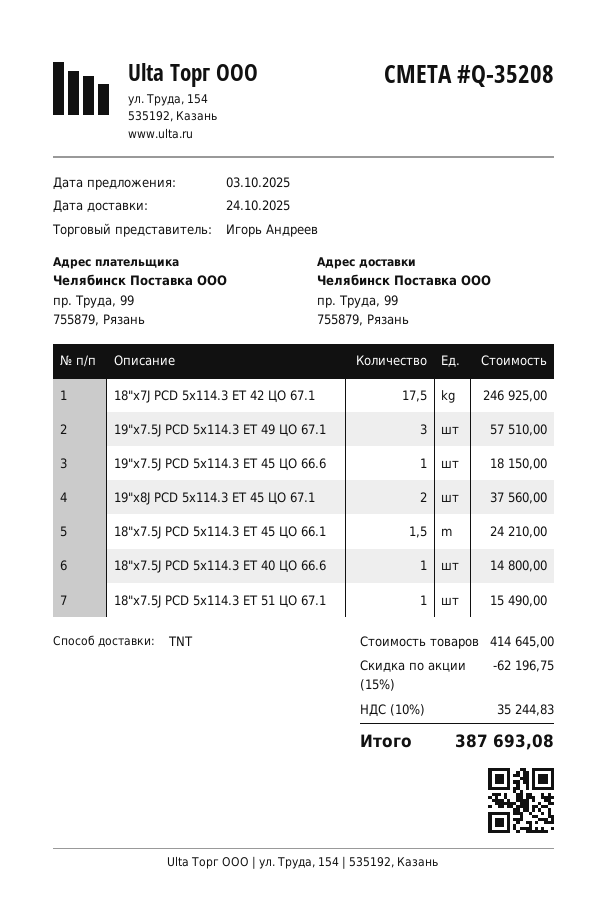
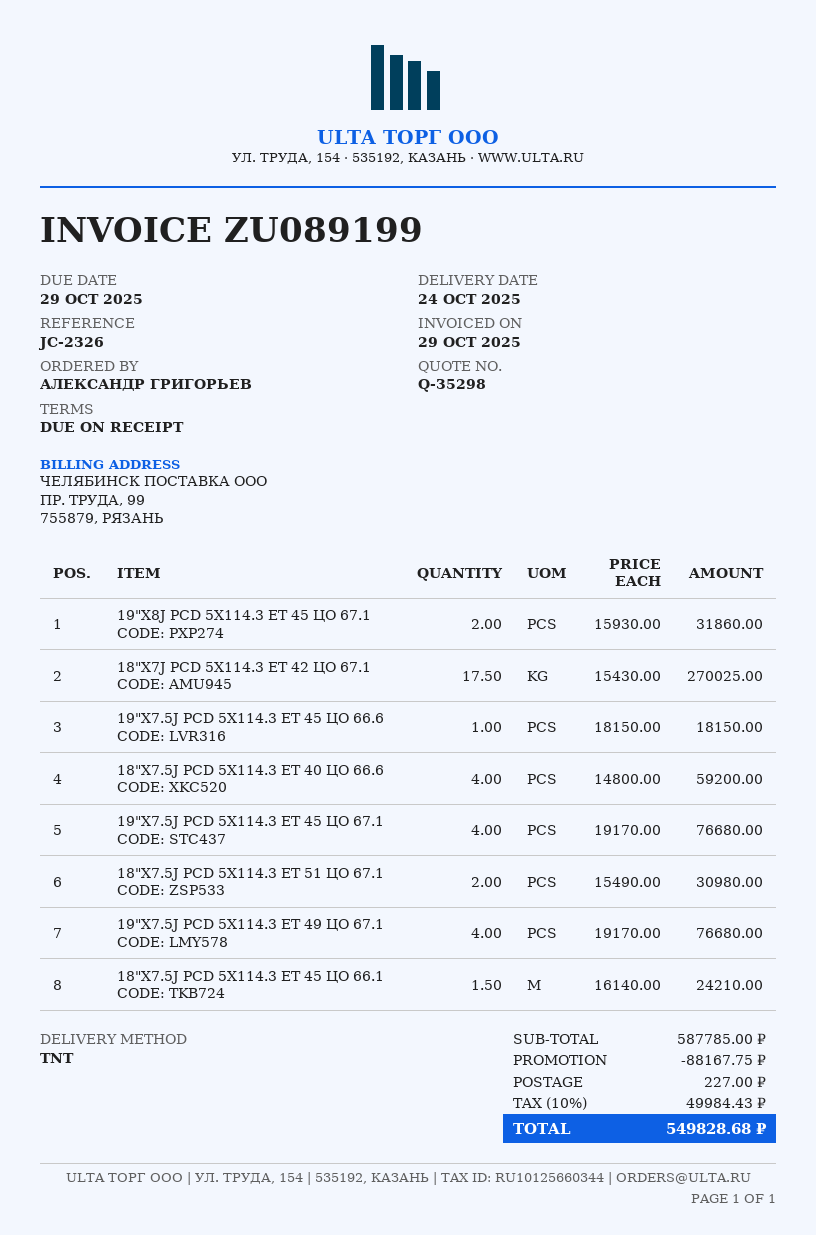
quote number: Q-35208 -> Q-35298
18"x7J PCD 5x114.3 ЕТ 42 ЦО 67.1: 17.5 for 246925.00 -> 17.5 for 270025.00
19"x7.5J PCD 5x114.3 ЕТ 49 ЦО 67.1: 3 for 57510.00 -> 4 for 76680.00
19"x8J PCD 5x114.3 ЕТ 45 ЦО 67.1: 2 for 37560.00 -> 2 for 31860.00
18"x7.5J PCD 5x114.3 ЕТ 40 ЦО 66.6: 1 for 14800.00 -> 4 for 59200.00
18"x7.5J PCD 5x114.3 ЕТ 51 ЦО 67.1: 1 for 15490.00 -> 2 for 30980.00
19"X7.5J PCD 5X114.3 ЕТ 45 ЦО 67.1: none -> 4 for 76680.00
subtotal: 414645.00 -> 587785.00
discount: 62196.75 -> 88167.75
shipping: none -> 227.00
tax: 10% = 35244.83 -> 10% = 49984.43
total: 387693.08 -> 549828.68

